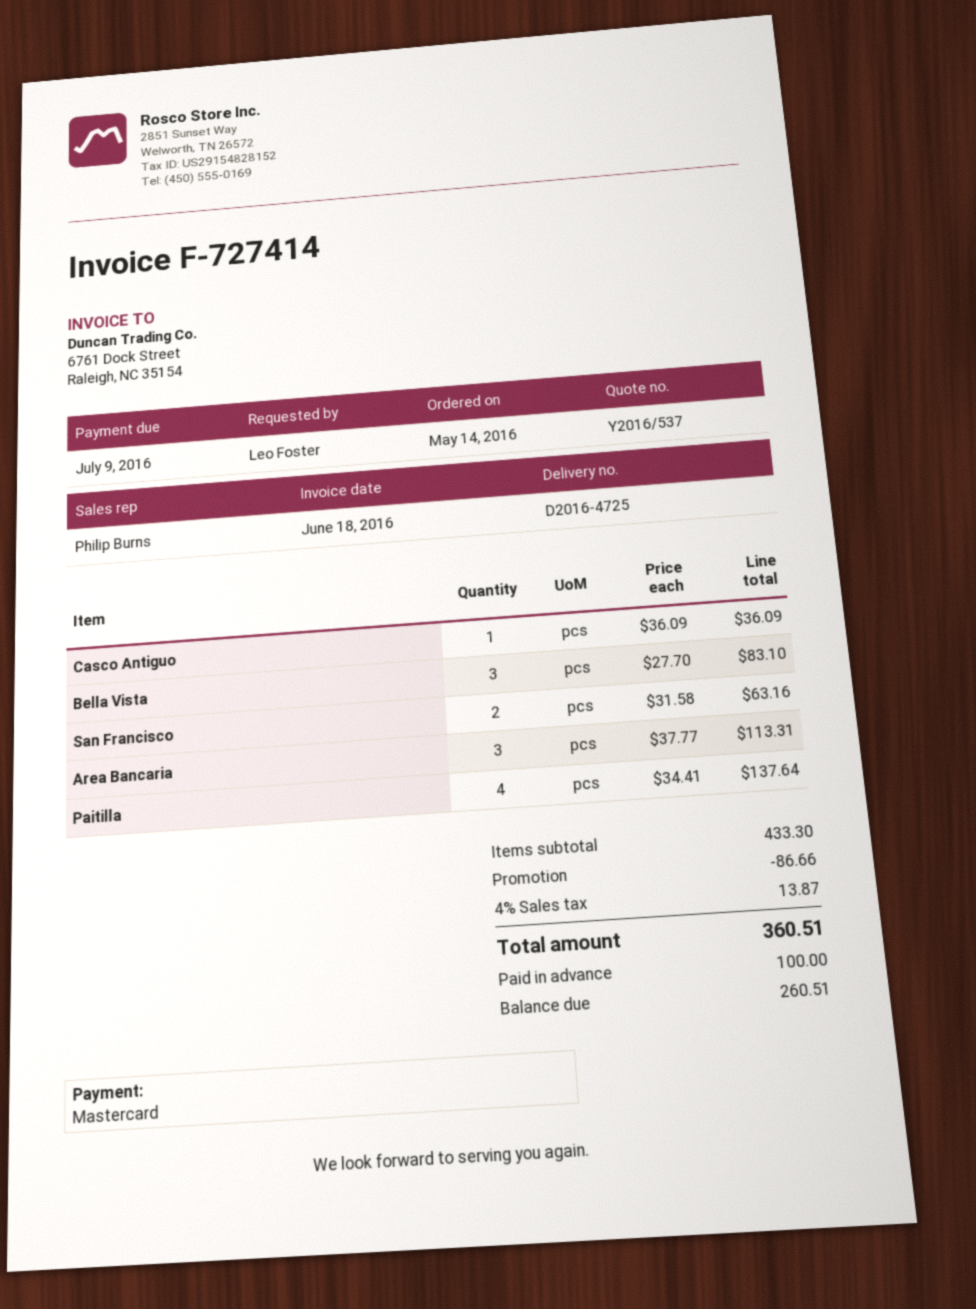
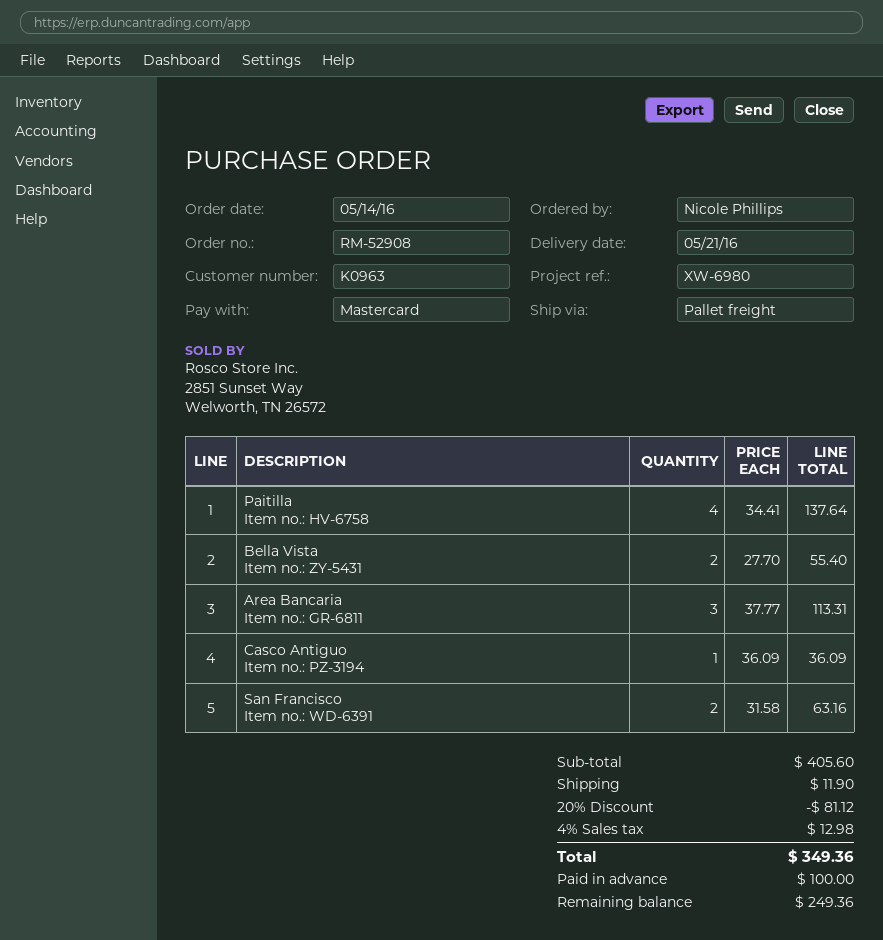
ordered by: Leo Foster -> Nicole Phillips
Bella Vista: 3 x 27.70 = 83.10 -> 2 x 27.70 = 55.40
subtotal: 433.30 -> 405.60
discount: 86.66 -> 81.12
shipping: none -> 11.90
tax: 4% = 13.87 -> 4% = 12.98
total: 360.51 -> 349.36
balance: 260.51 -> 249.36

